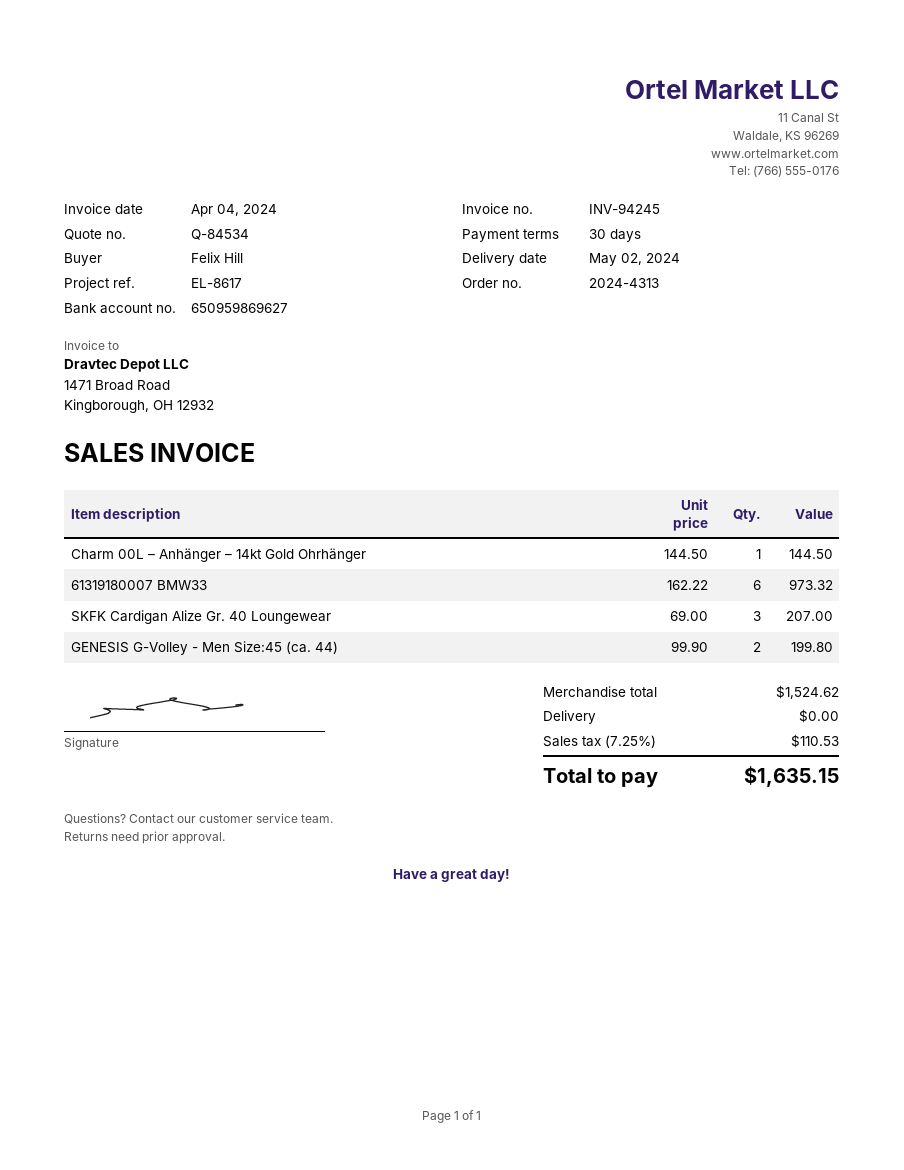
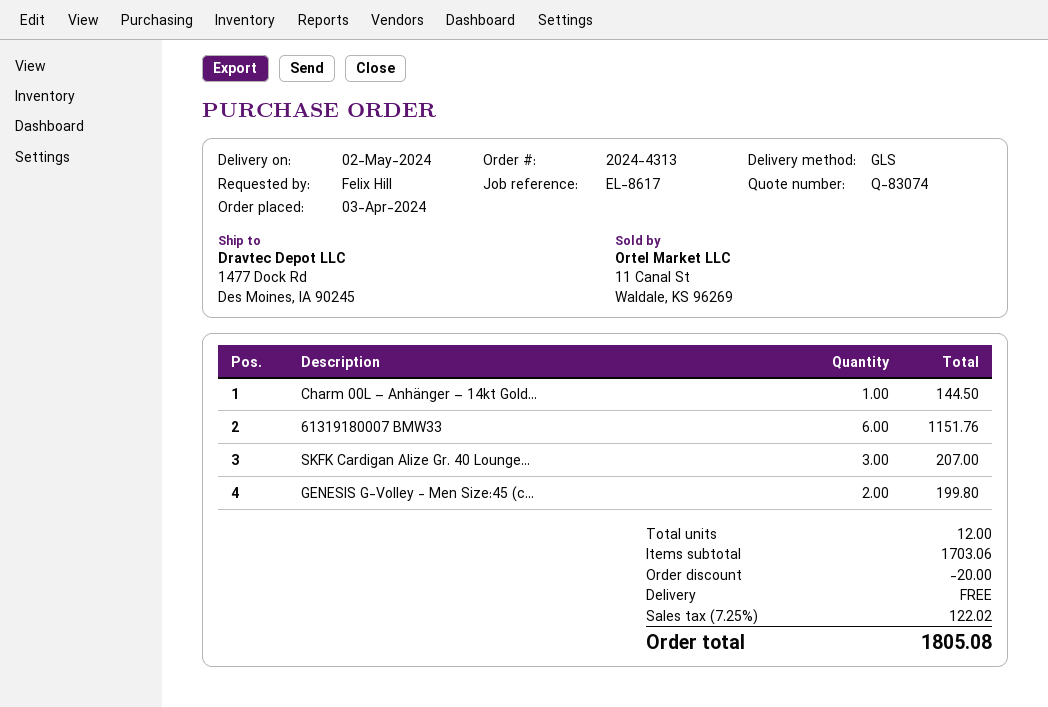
quote number: Q-84534 -> Q-83074
61319180007 BMW33: 6 for 973.32 -> 6 for 1151.76
subtotal: 1524.62 -> 1703.06
discount: none -> 20.00
tax: 7.25% = 110.53 -> 7.25% = 122.02
total: 1635.15 -> 1805.08

